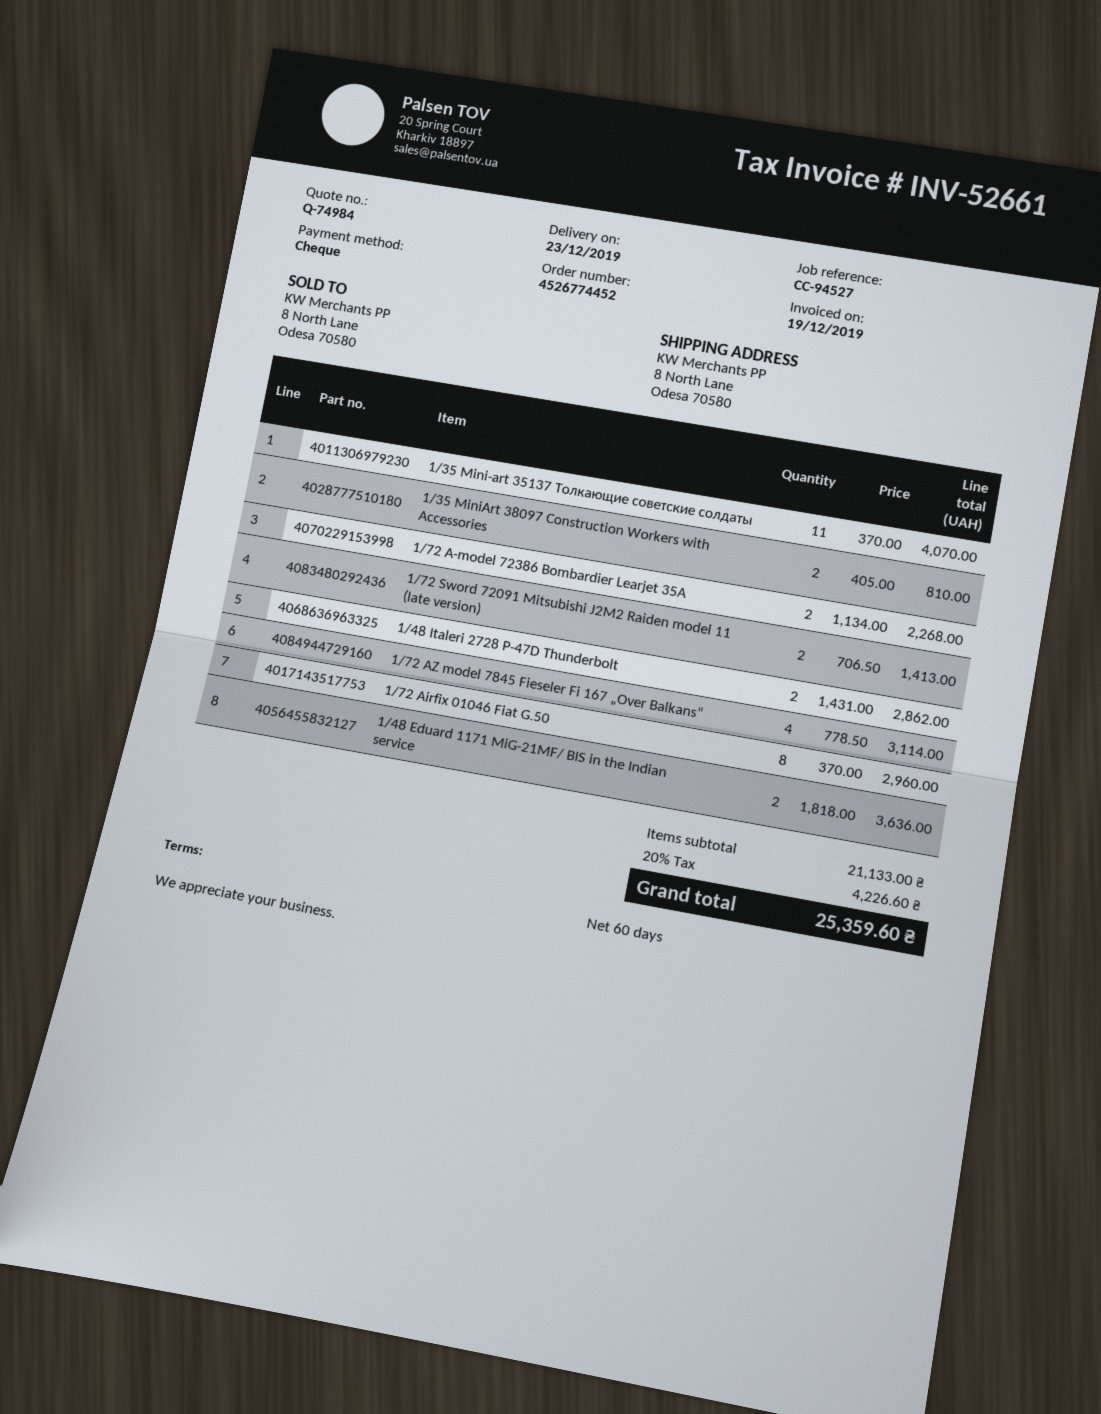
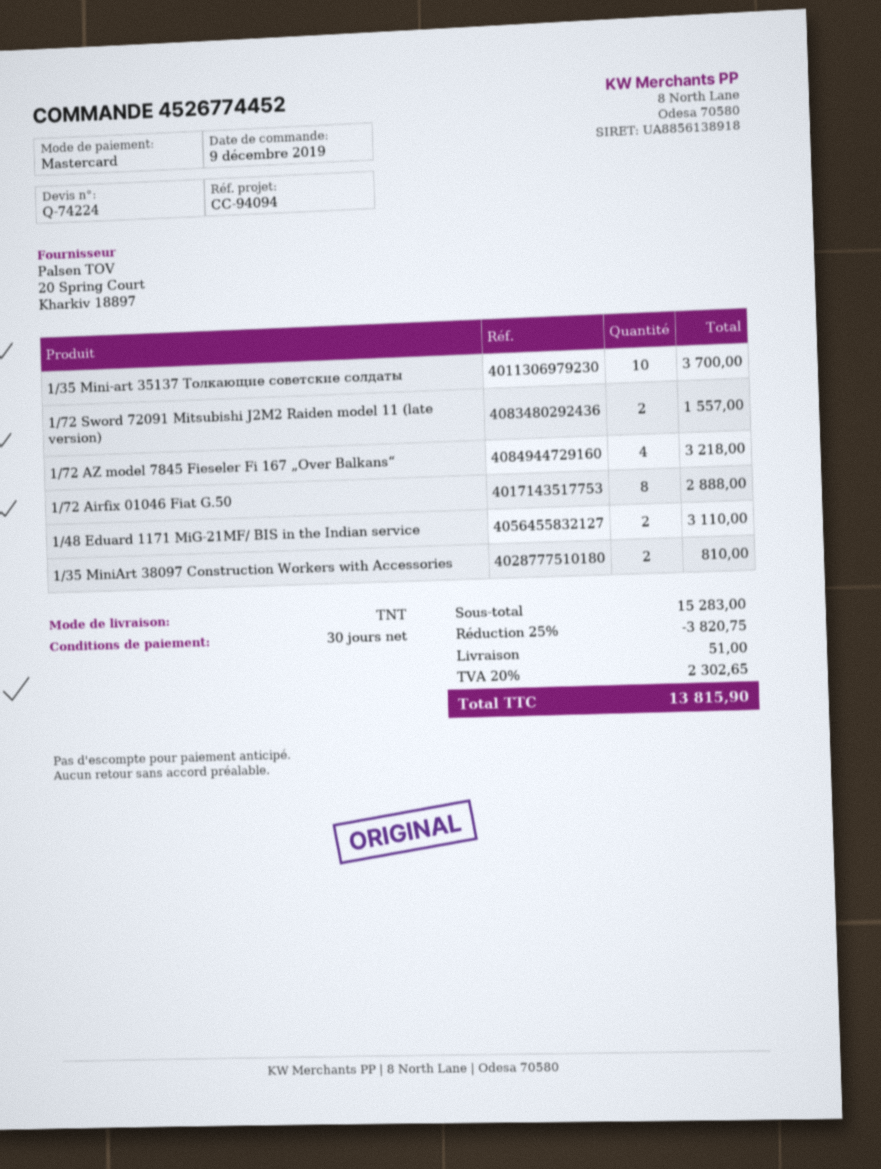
quote number: Q-74984 -> Q-74224
payment terms: 60 days -> 30 days
reference: CC-94527 -> CC-94094
payment method: cheque -> Mastercard
1/35 Mini-art 35137 Толкающие советские солдаты: 11 for 4070.00 -> 10 for 3700.00
1/72 A-model 72386 Bombardier Learjet 35A: 2 for 2268.00 -> none
1/72 Sword 72091 Mitsubishi J2M2 Raiden model 11 (late version): 2 for 1413.00 -> 2 for 1557.00
1/48 Italeri 2728 P-47D Thunderbolt: 2 for 2862.00 -> none
1/72 AZ model 7845 Fieseler Fi 167 „Over Balkans“: 4 for 3114.00 -> 4 for 3218.00
1/72 Airfix 01046 Fiat G.50: 8 for 2960.00 -> 8 for 2888.00
1/48 Eduard 1171 MiG-21MF/ BIS in the Indian service: 2 for 3636.00 -> 2 for 3110.00
subtotal: 21133.00 -> 15283.00
discount: none -> 25% = 3820.75
shipping: none -> 51.00
tax: 20% = 4226.60 -> 20% = 2302.65
total: 25359.60 -> 13815.90

